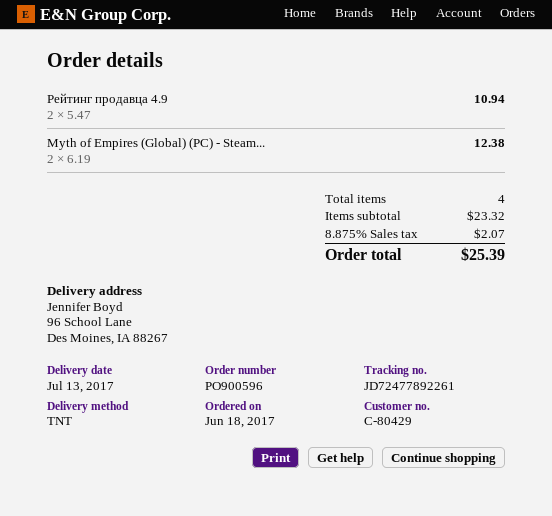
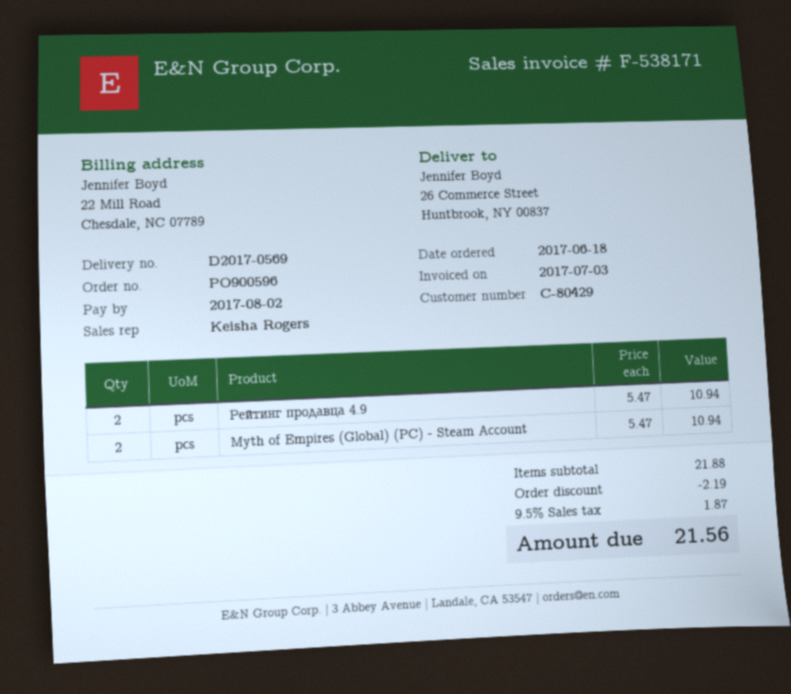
ship to: 96 School Lane, Des Moines, IA 88267 -> 26 Commerce Street, Huntbrook, NY 00837
Myth of Empires (Global) (PC) - Steam...: 2 x 6.19 = 12.38 -> 2 x 5.47 = 10.94
subtotal: 23.32 -> 21.88
discount: none -> 2.19
tax: 8.875% = 2.07 -> 9.5% = 1.87
total: 25.39 -> 21.56

